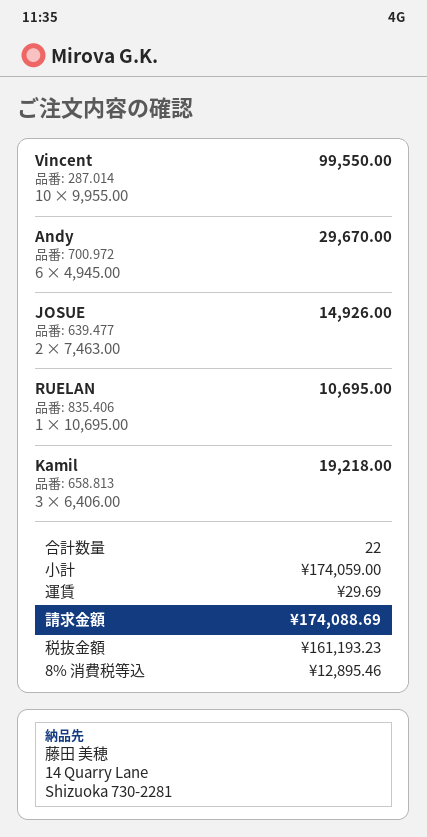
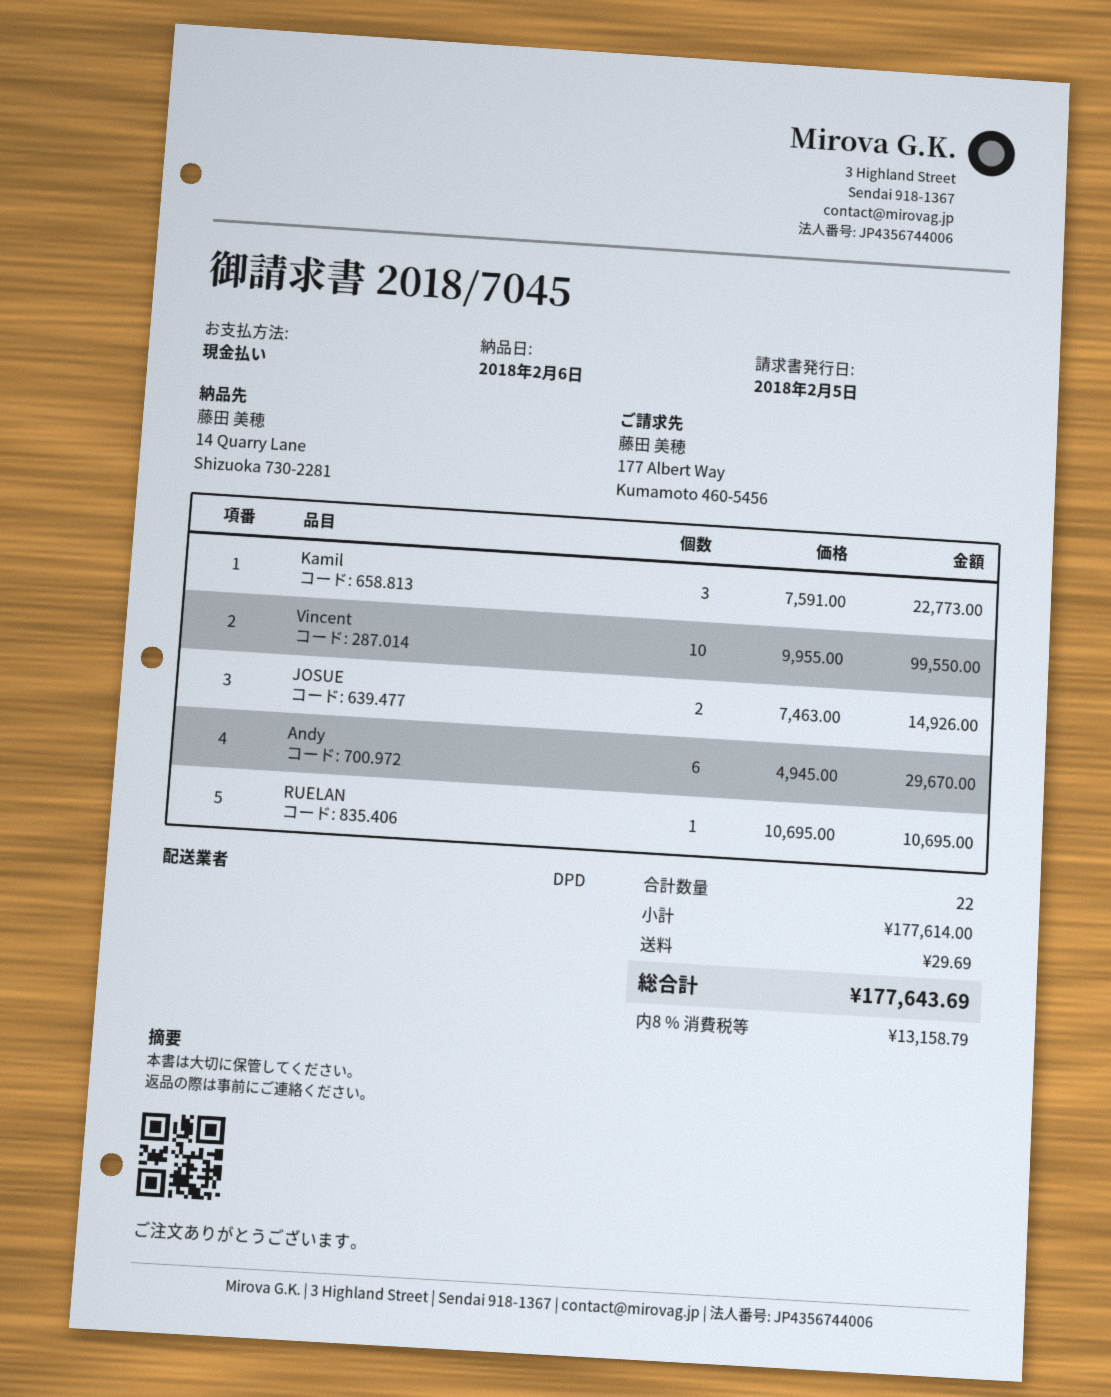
Kamil: 3 x 6406.00 = 19218.00 -> 3 x 7591.00 = 22773.00
subtotal: 174059.00 -> 177614.00
tax: 8% = 12895.46 -> 8% = 13158.79
total: 174088.69 -> 177643.69

